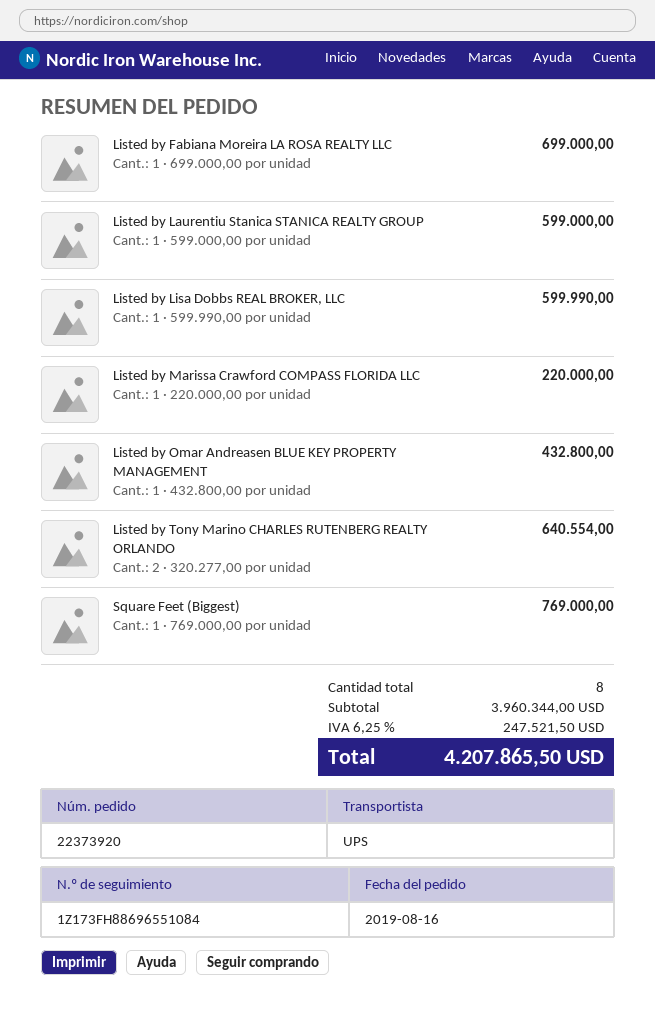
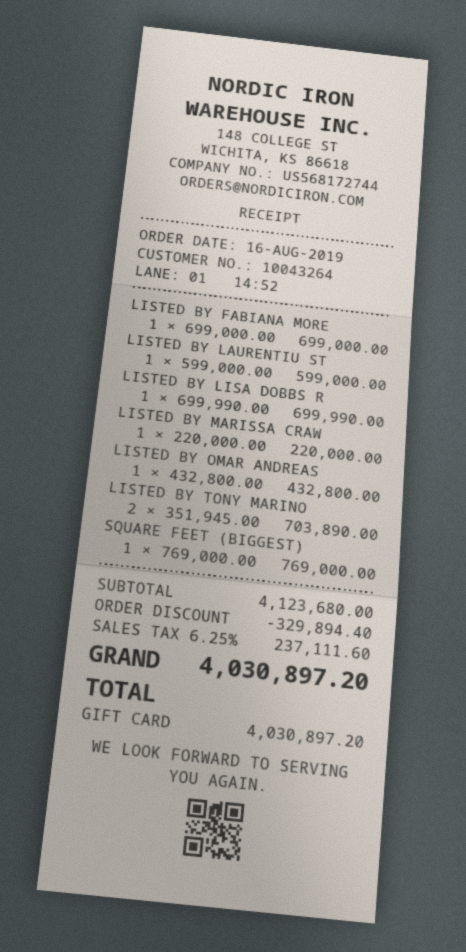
Listed by Lisa Dobbs REAL BROKER, LLC: 1 x 599990.00 = 599990.00 -> 1 x 699990.00 = 699990.00
Listed by Tony Marino CHARLES RUTENBERG REALTY ORLANDO: 2 x 320277.00 = 640554.00 -> 2 x 351945.00 = 703890.00
subtotal: 3960344.00 -> 4123680.00
discount: none -> 329894.40
tax: 6.25% = 247521.50 -> 6.25% = 237111.60
total: 4207865.50 -> 4030897.20

